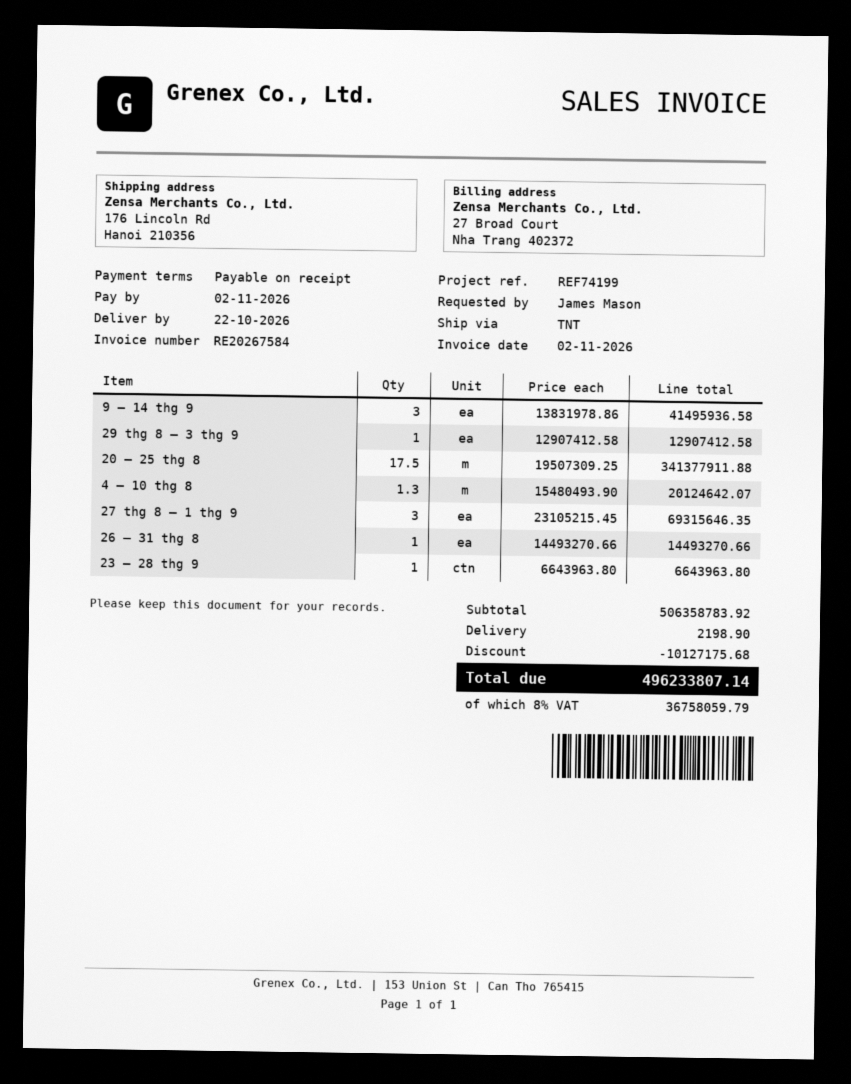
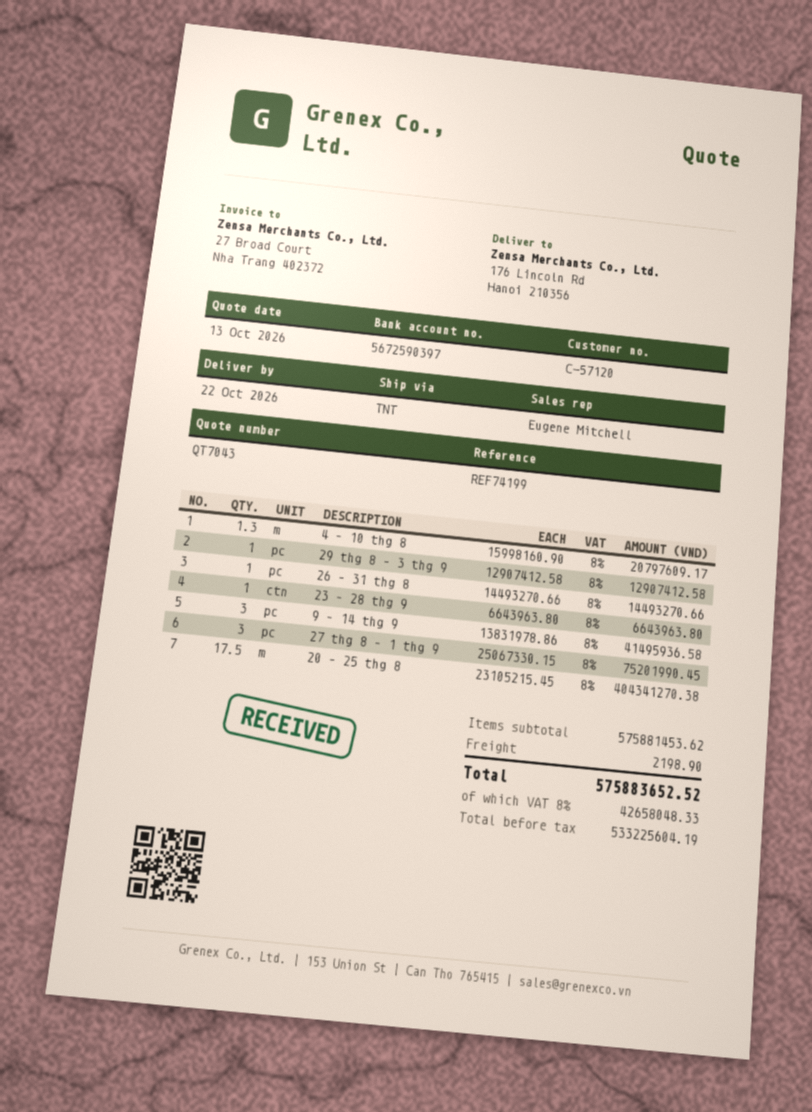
20 – 25 thg 8: 17.5 x 19507309.25 = 341377911.88 -> 17.5 x 23105215.45 = 404341270.38
4 – 10 thg 8: 1.3 x 15480493.90 = 20124642.07 -> 1.3 x 15998160.90 = 20797609.17
27 thg 8 – 1 thg 9: 3 x 23105215.45 = 69315646.35 -> 3 x 25067330.15 = 75201990.45
subtotal: 506358783.92 -> 575881453.62
discount: 10127175.68 -> none
tax: 8% = 36758059.79 -> 8% = 42658048.33
total: 496233807.14 -> 575883652.52

